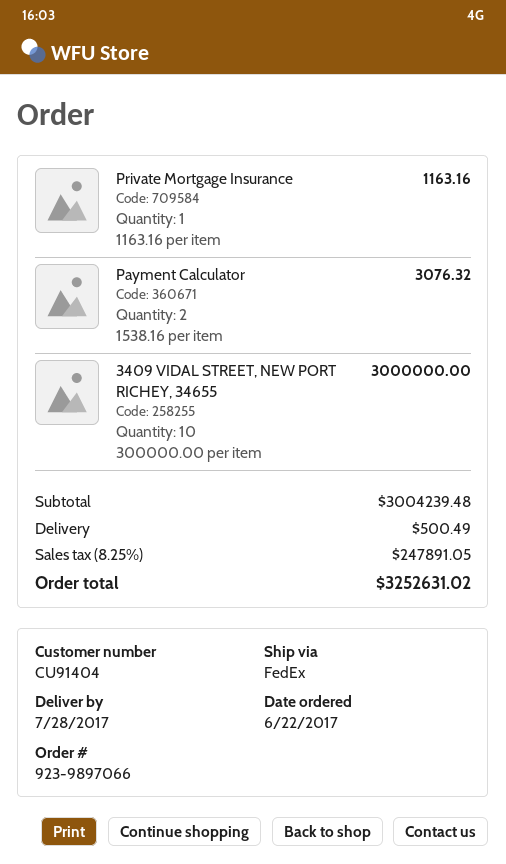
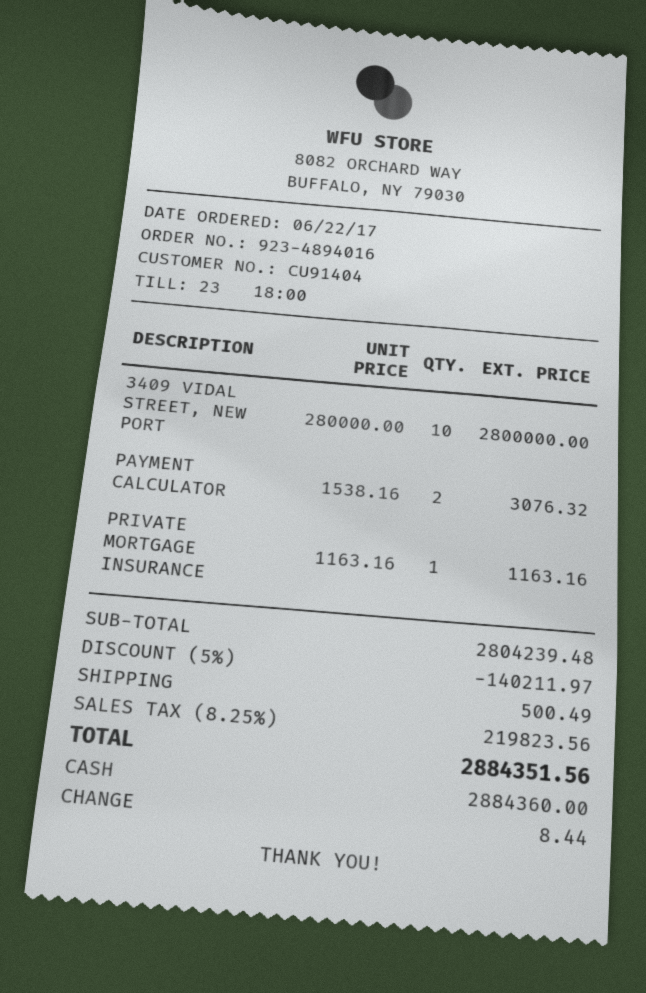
order number: 923-9897066 -> 923-4894016
3409 VIDAL STREET, NEW PORT RICHEY, 34655: 10 x 300000.00 = 3000000.00 -> 10 x 280000.00 = 2800000.00
subtotal: 3004239.48 -> 2804239.48
discount: none -> 5% = 140211.97
tax: 8.25% = 247891.05 -> 8.25% = 219823.56
total: 3252631.02 -> 2884351.56

